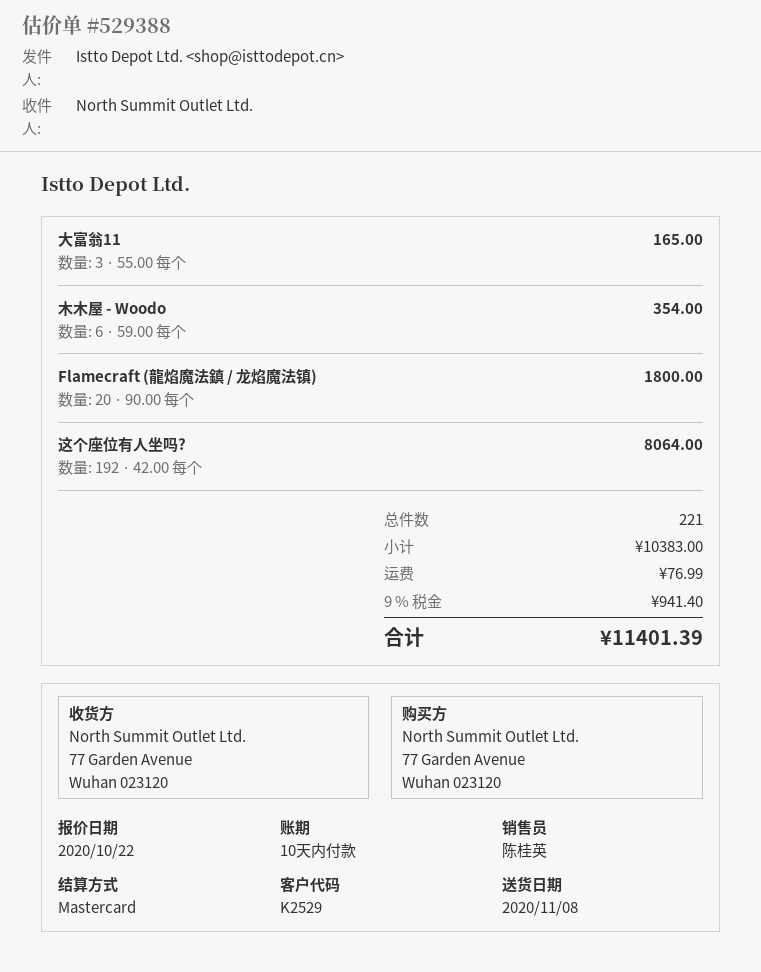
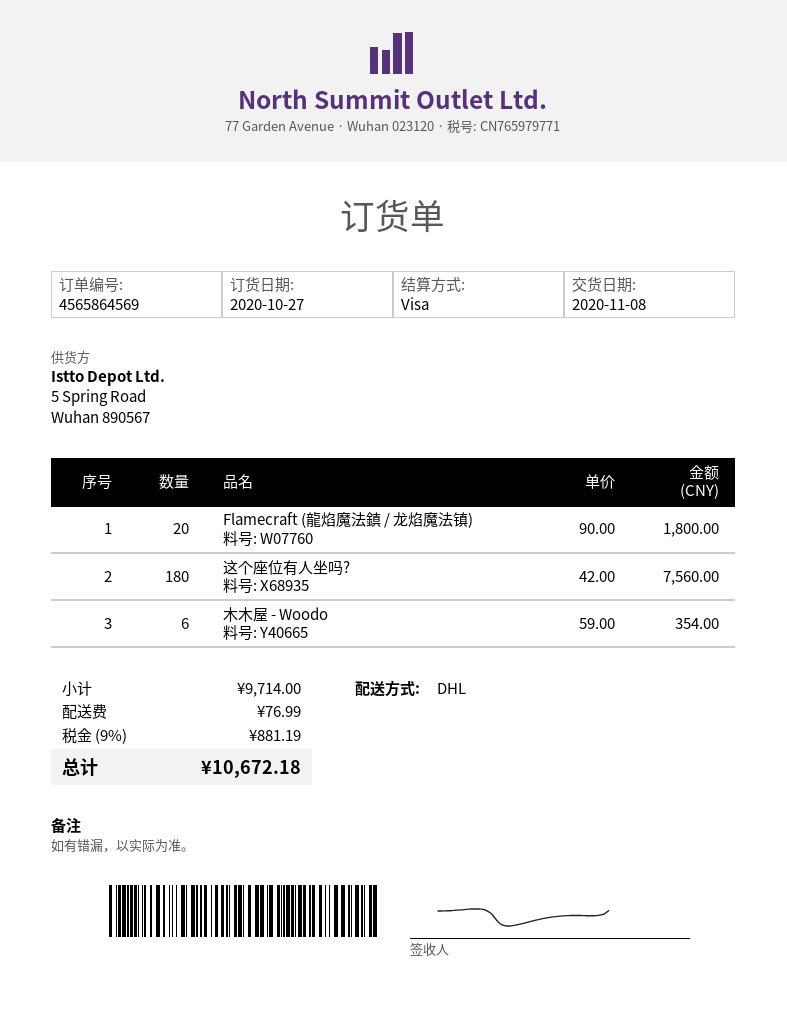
payment method: Mastercard -> Visa
大富翁11: 3 x 55.00 = 165.00 -> none
这个座位有人坐吗?: 192 x 42.00 = 8064.00 -> 180 x 42.00 = 7560.00
subtotal: 10383.00 -> 9714.00
tax: 9% = 941.40 -> 9% = 881.19
total: 11401.39 -> 10672.18

